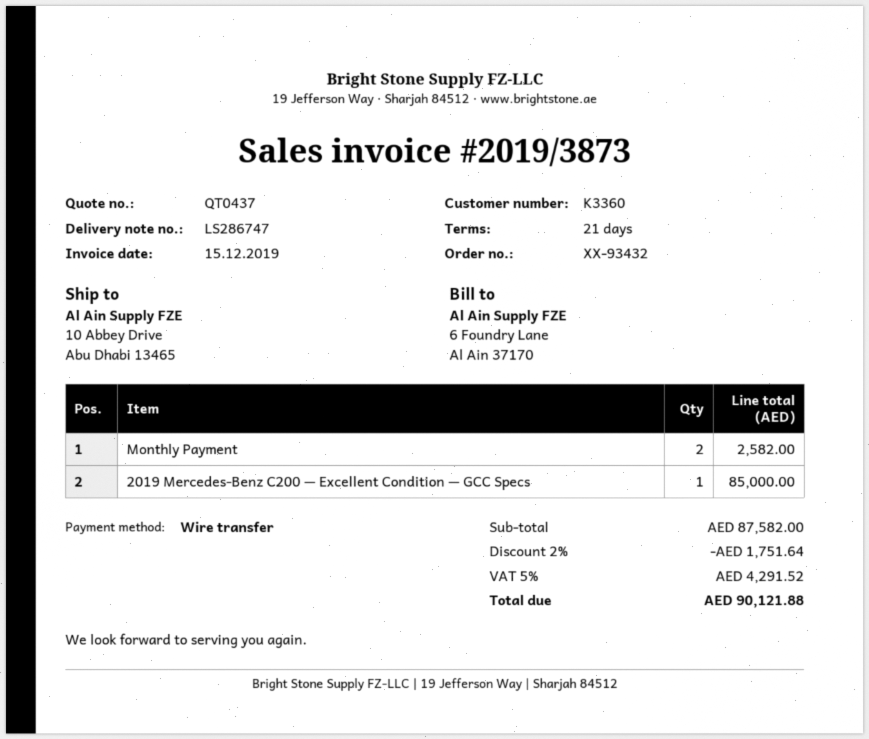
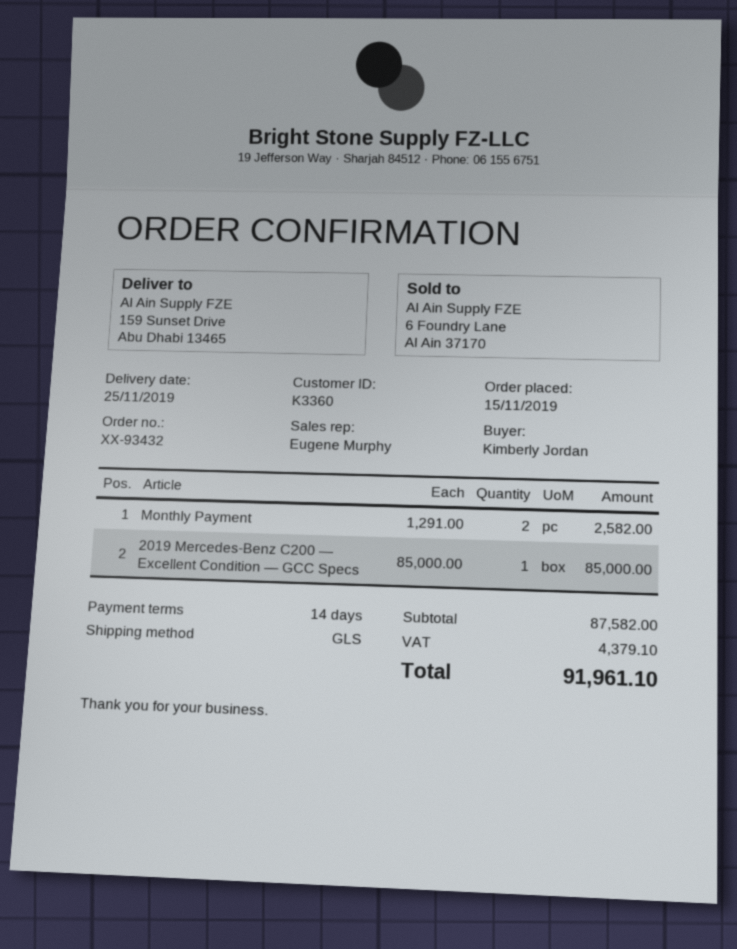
payment terms: 21 days -> 14 days
ship to: 10 Abbey Drive, Abu Dhabi 13465 -> 159 Sunset Drive, Abu Dhabi 13465
discount: 2% = 1751.64 -> none
tax: 4291.52 -> 4379.10
total: 90121.88 -> 91961.10

